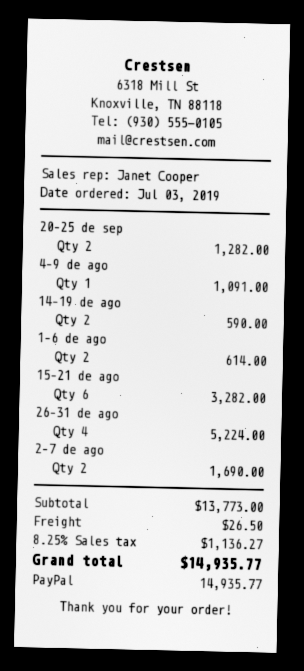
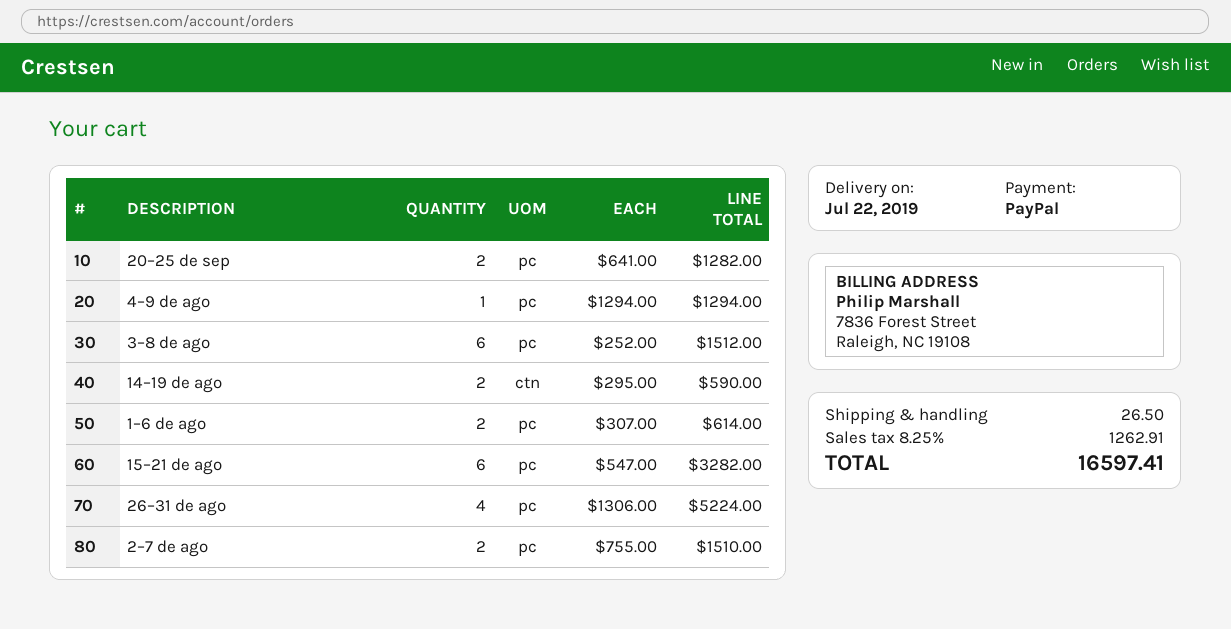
4–9 de ago: 1 for 1091.00 -> 1 for 1294.00
2–7 de ago: 2 for 1690.00 -> 2 for 1510.00
3–8 de ago: none -> 6 for 1512.00
tax: 8.25% = 1136.27 -> 8.25% = 1262.91
total: 14935.77 -> 16597.41

